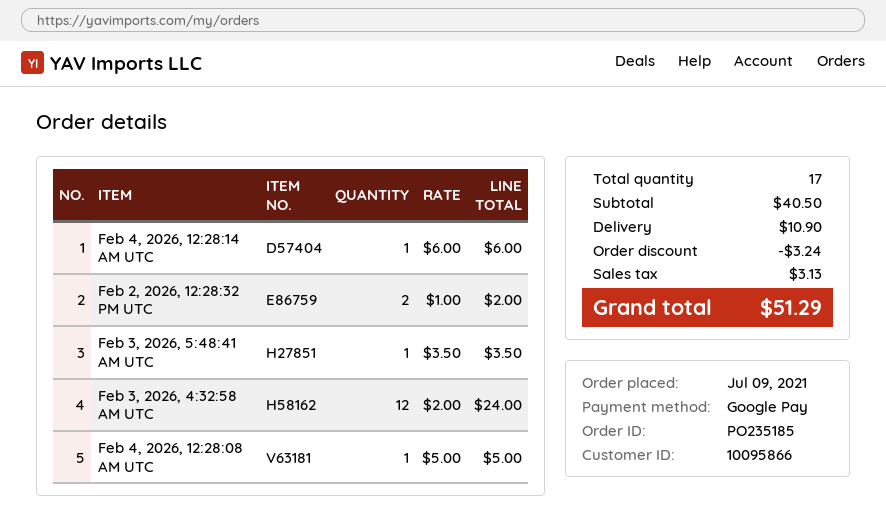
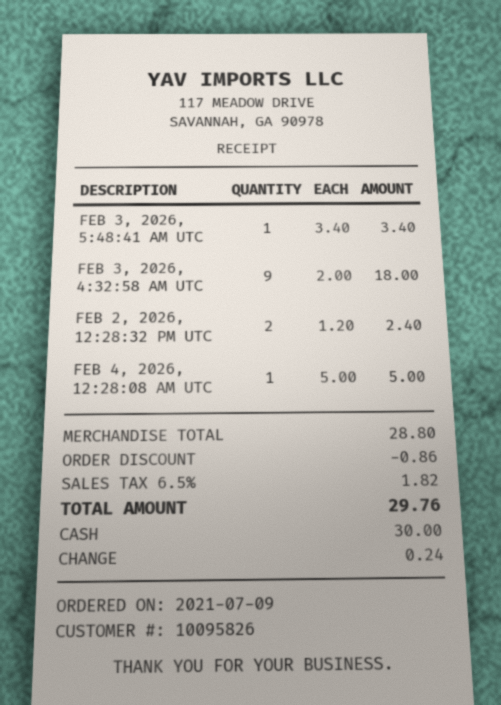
customer number: 10095866 -> 10095826
payment method: Google Pay -> cash
Feb 4, 2026, 12:28:14 AM UTC: 1 x 6.00 = 6.00 -> none
Feb 2, 2026, 12:28:32 PM UTC: 2 x 1.00 = 2.00 -> 2 x 1.20 = 2.40
Feb 3, 2026, 5:48:41 AM UTC: 1 x 3.50 = 3.50 -> 1 x 3.40 = 3.40
Feb 3, 2026, 4:32:58 AM UTC: 12 x 2.00 = 24.00 -> 9 x 2.00 = 18.00
subtotal: 40.50 -> 28.80
discount: 3.24 -> 0.86
shipping: 10.90 -> none
tax: 3.13 -> 1.82
total: 51.29 -> 29.76

